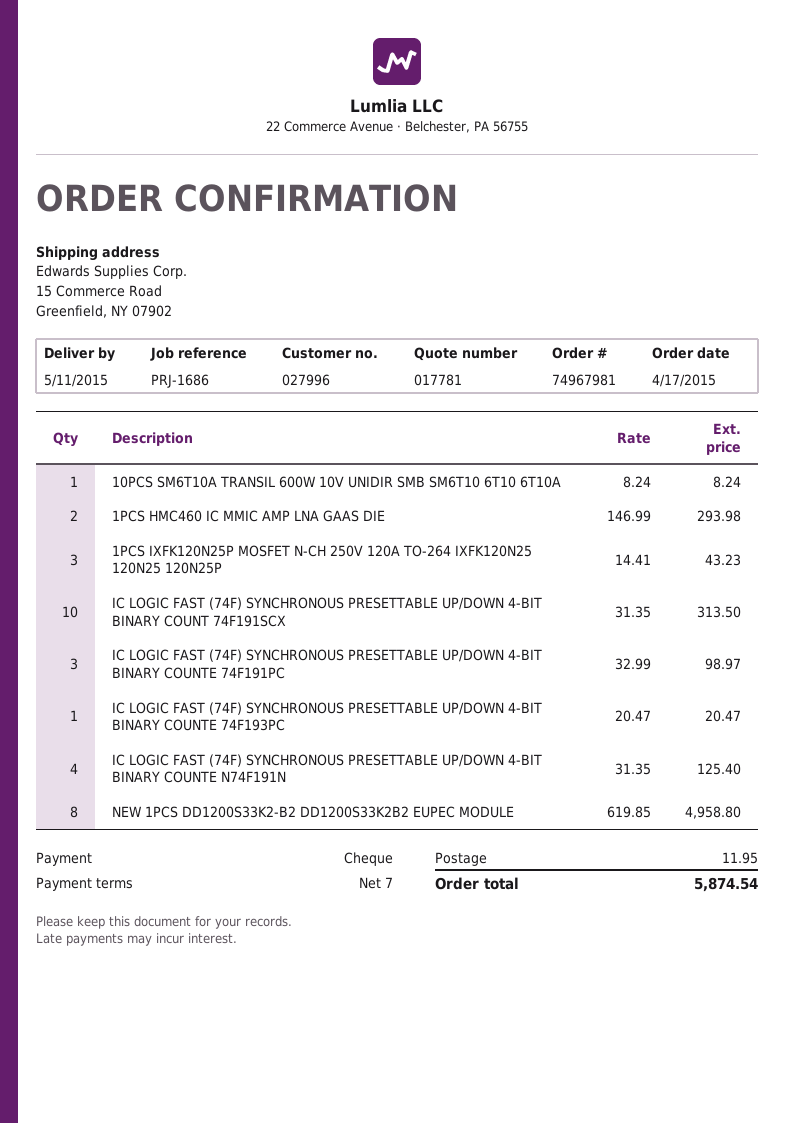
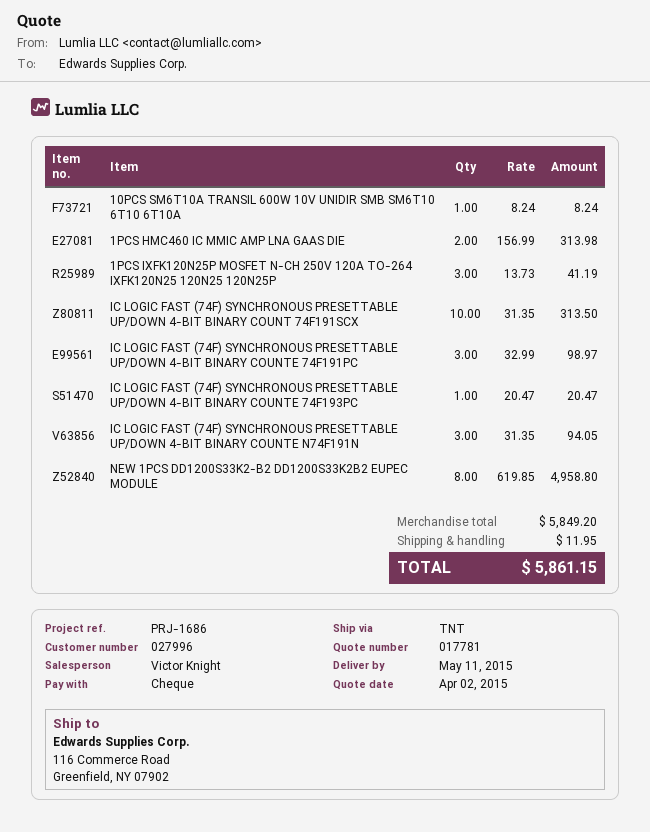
ship to: 15 Commerce Road, Greenfield, NY 07902 -> 116 Commerce Road, Greenfield, NY 07902
1PCS HMC460 IC MMIC AMP LNA GAAS DIE: 2 x 146.99 = 293.98 -> 2 x 156.99 = 313.98
1PCS IXFK120N25P MOSFET N-CH 250V 120A TO-264 IXFK120N25 120N25 120N25P: 3 x 14.41 = 43.23 -> 3 x 13.73 = 41.19
IC LOGIC FAST (74F) SYNCHRONOUS PRESETTABLE UP/DOWN 4-BIT BINARY COUNTE N74F191N: 4 x 31.35 = 125.40 -> 3 x 31.35 = 94.05
total: 5874.54 -> 5861.15

